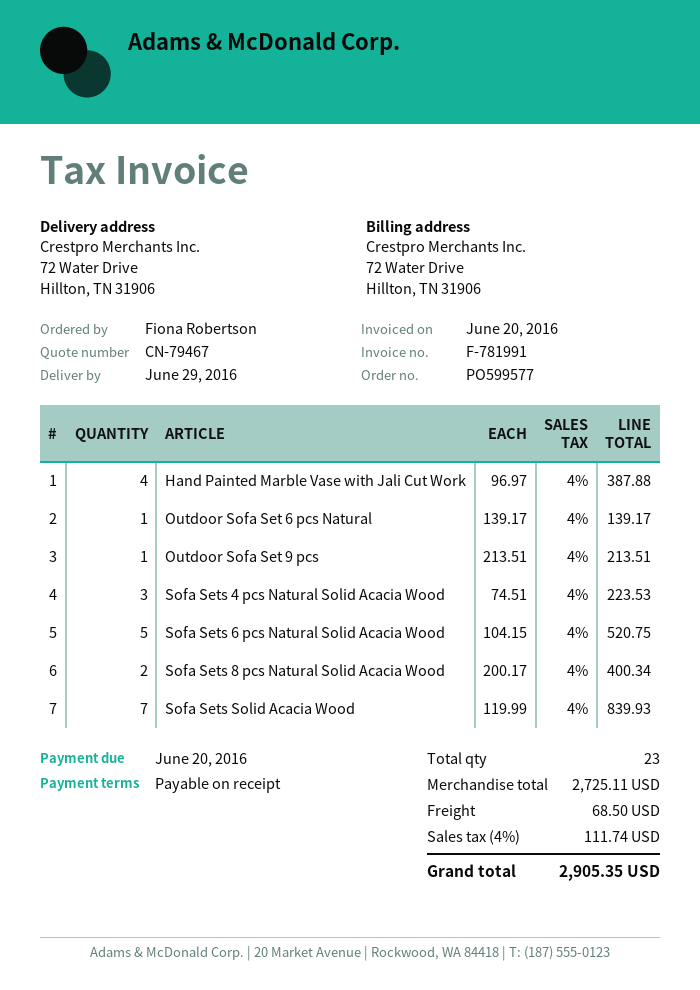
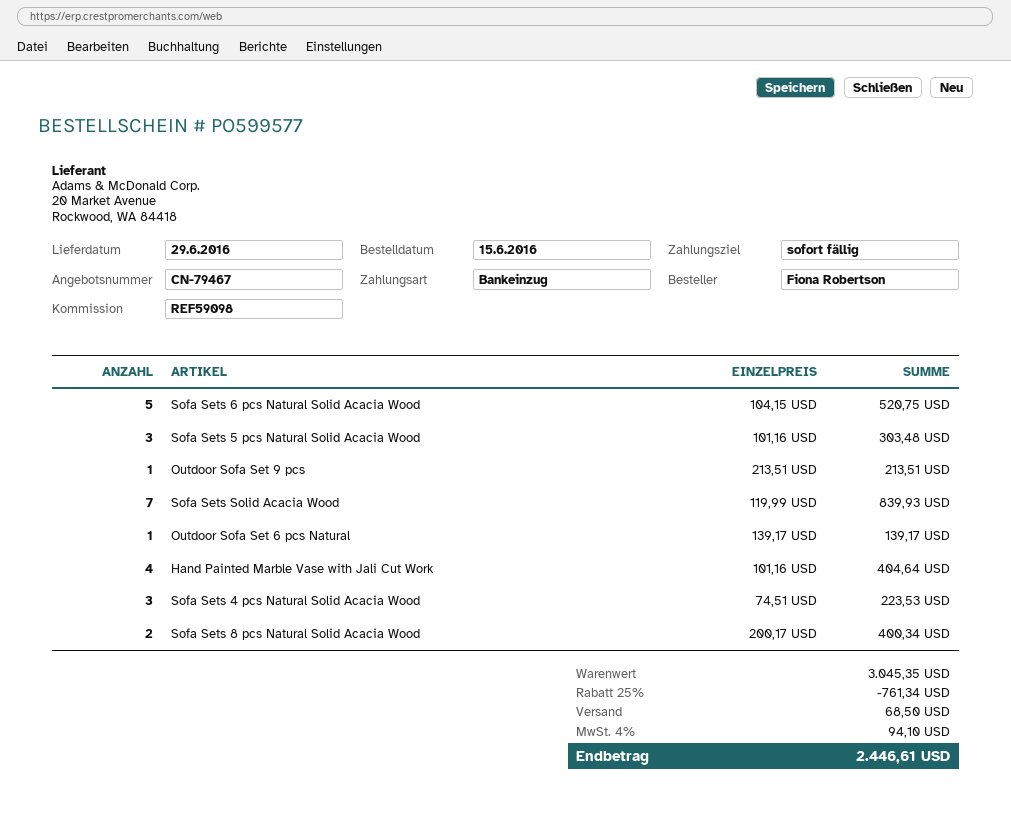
Hand Painted Marble Vase with Jali Cut Work: 4 x 96.97 = 387.88 -> 4 x 101.16 = 404.64
Sofa Sets 5 pcs Natural Solid Acacia Wood: none -> 3 x 101.16 = 303.48
subtotal: 2725.11 -> 3045.35
discount: none -> 25% = 761.34
tax: 4% = 111.74 -> 4% = 94.10
total: 2905.35 -> 2446.61

